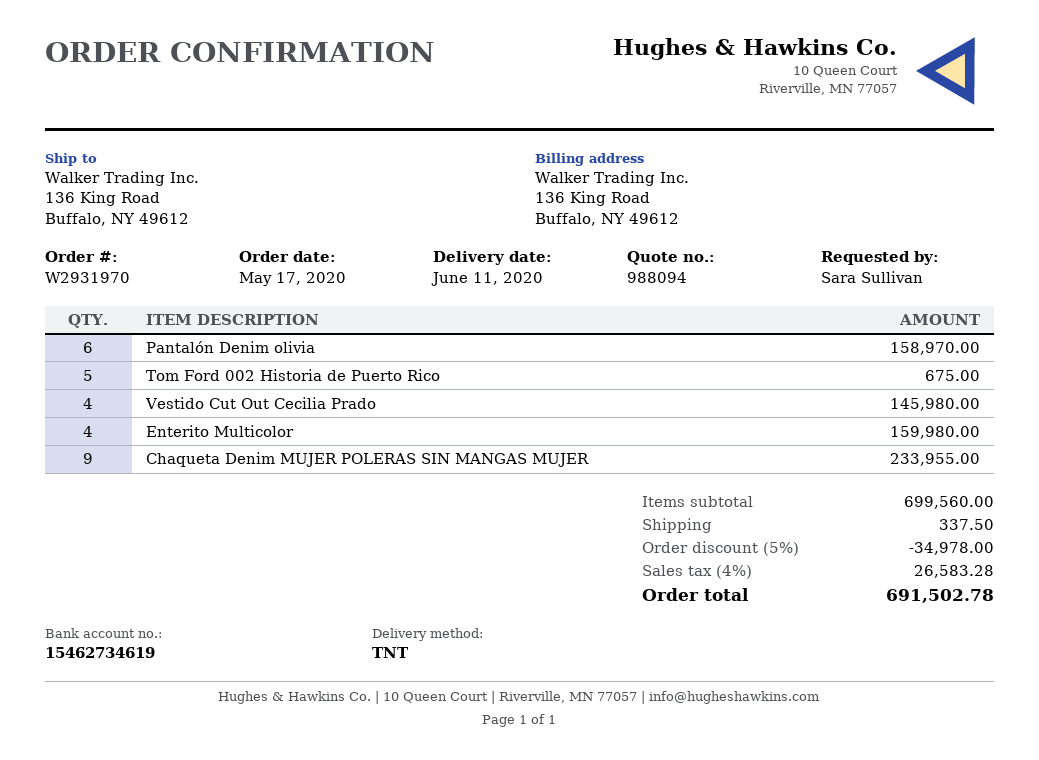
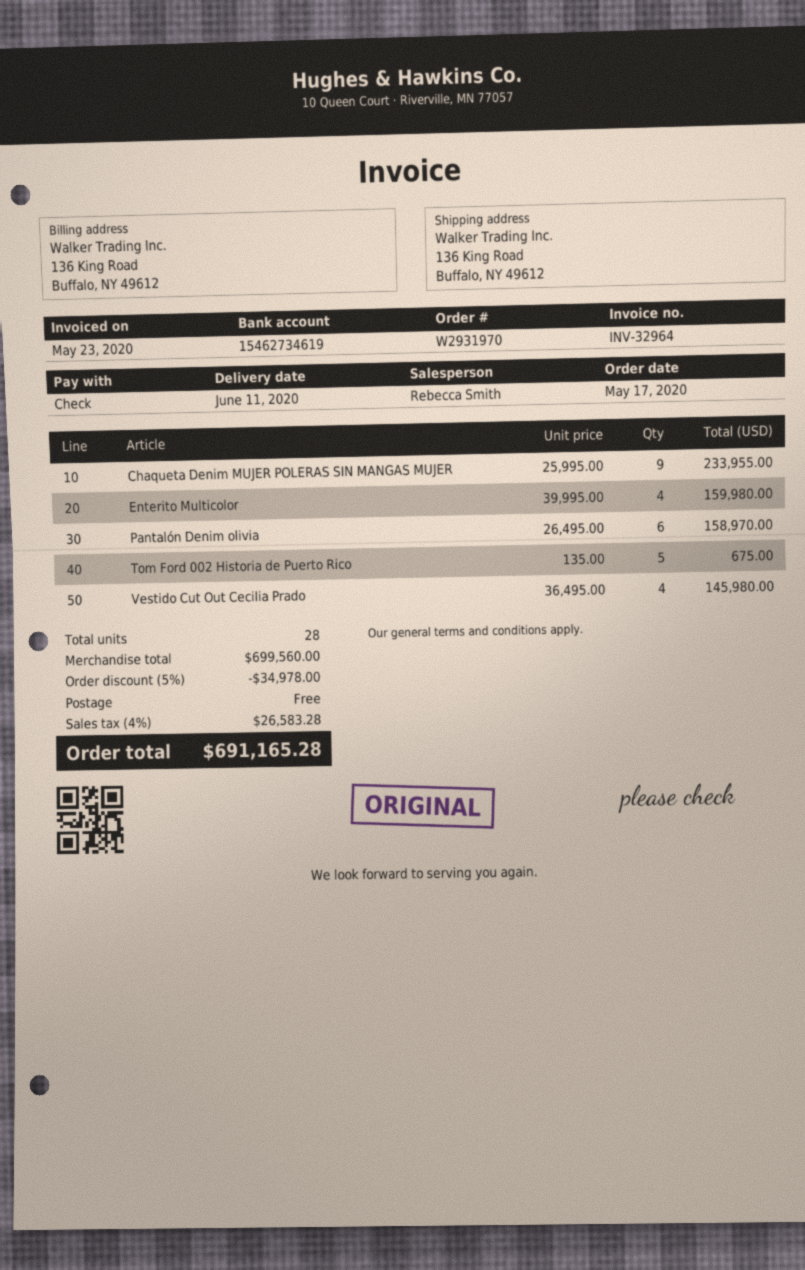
shipping: 337.50 -> 0.00
total: 691502.78 -> 691165.28

